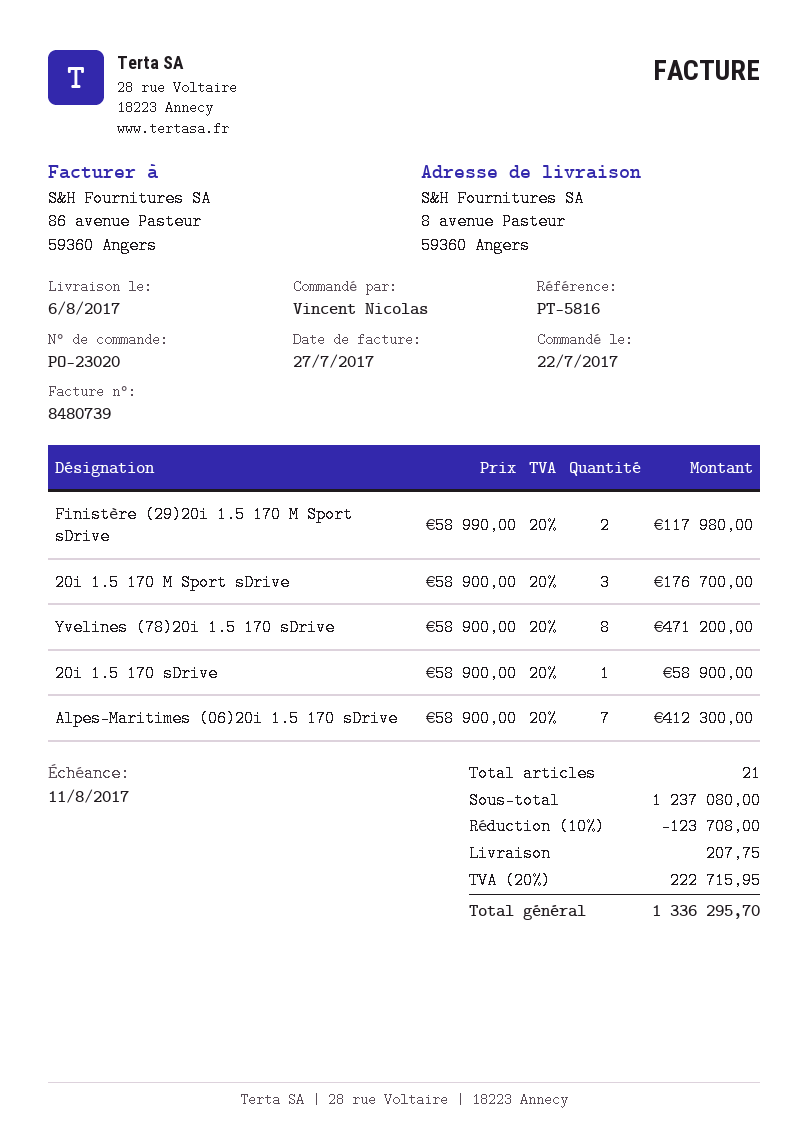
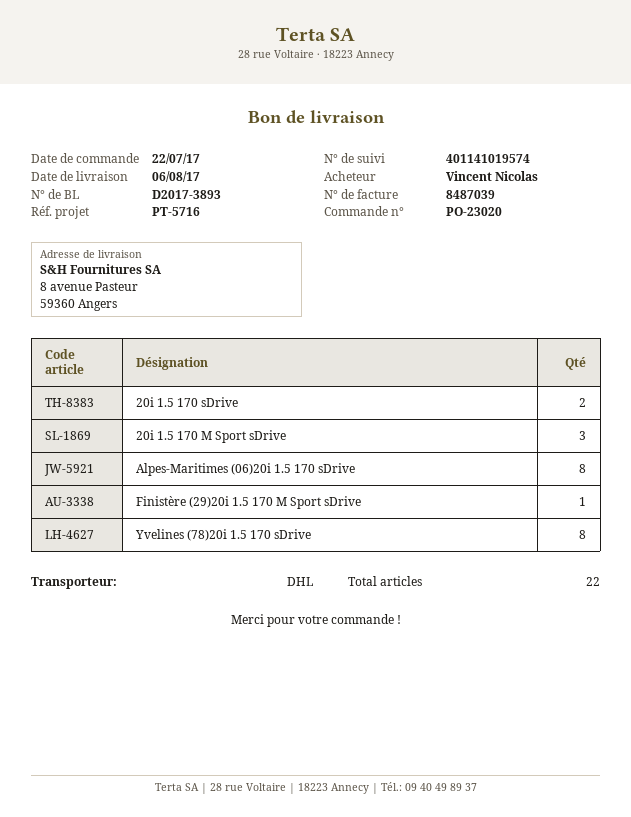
invoice number: 8480739 -> 8487039
reference: PT-5816 -> PT-5716
Finistère (29)20i 1.5 170 M Sport sDrive: 2 -> 1
20i 1.5 170 sDrive: 1 -> 2
Alpes-Maritimes (06)20i 1.5 170 sDrive: 7 -> 8
total quantity: 21 -> 22

